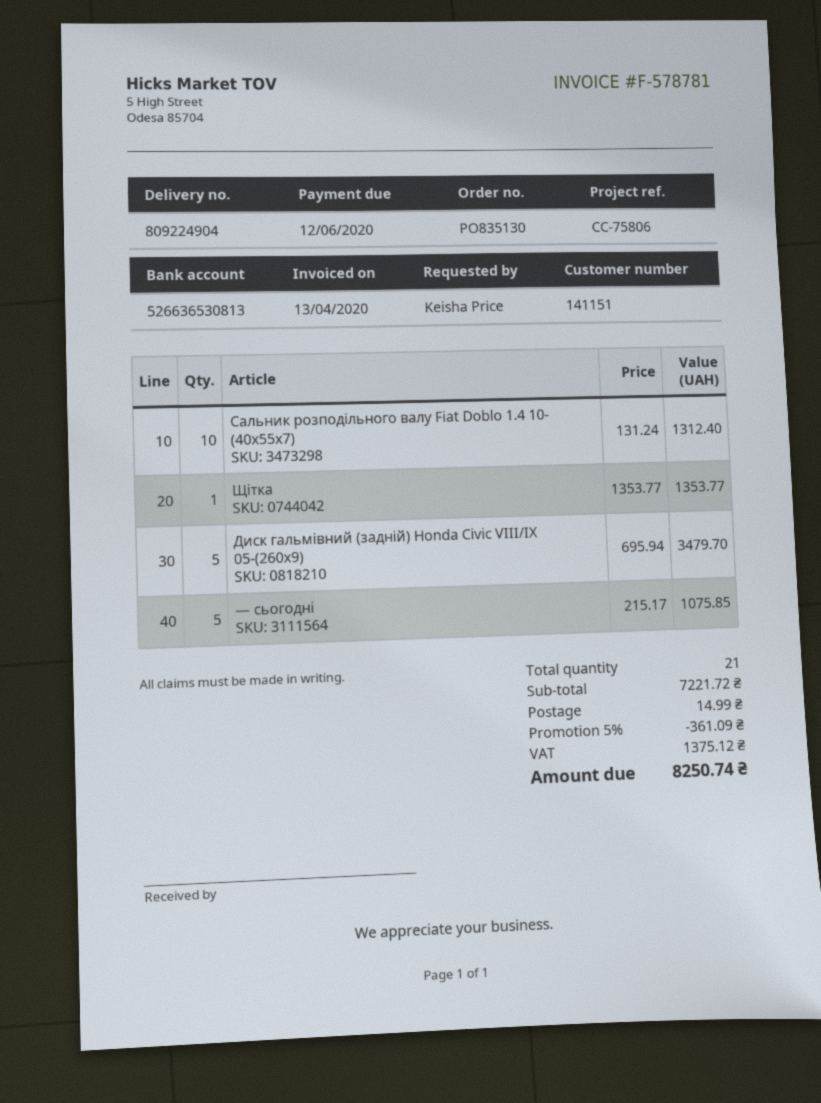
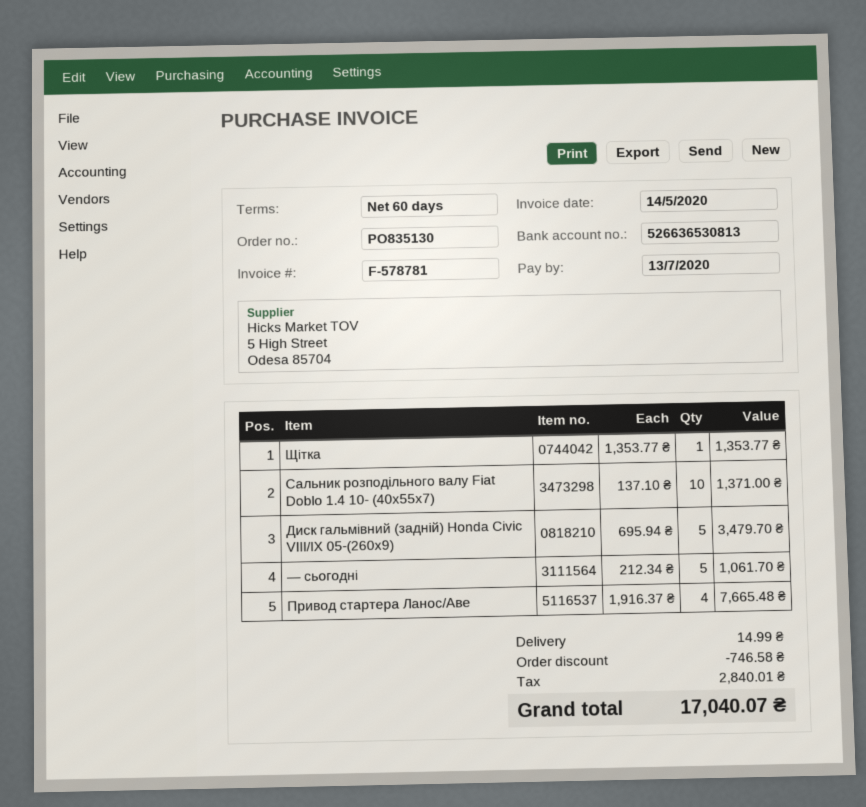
invoice date: 2020-04-13 -> 2020-05-14
due date: 2020-06-12 -> 2020-07-13
Сальник розподільного валу Fiat Doblo 1.4 10- (40x55x7): 10 x 131.24 = 1312.40 -> 10 x 137.10 = 1371.00
— сьогодні: 5 x 215.17 = 1075.85 -> 5 x 212.34 = 1061.70
Привод стартера Ланос/Аве: none -> 4 x 1916.37 = 7665.48
discount: 361.09 -> 746.58
tax: 1375.12 -> 2840.01
total: 8250.74 -> 17040.07

